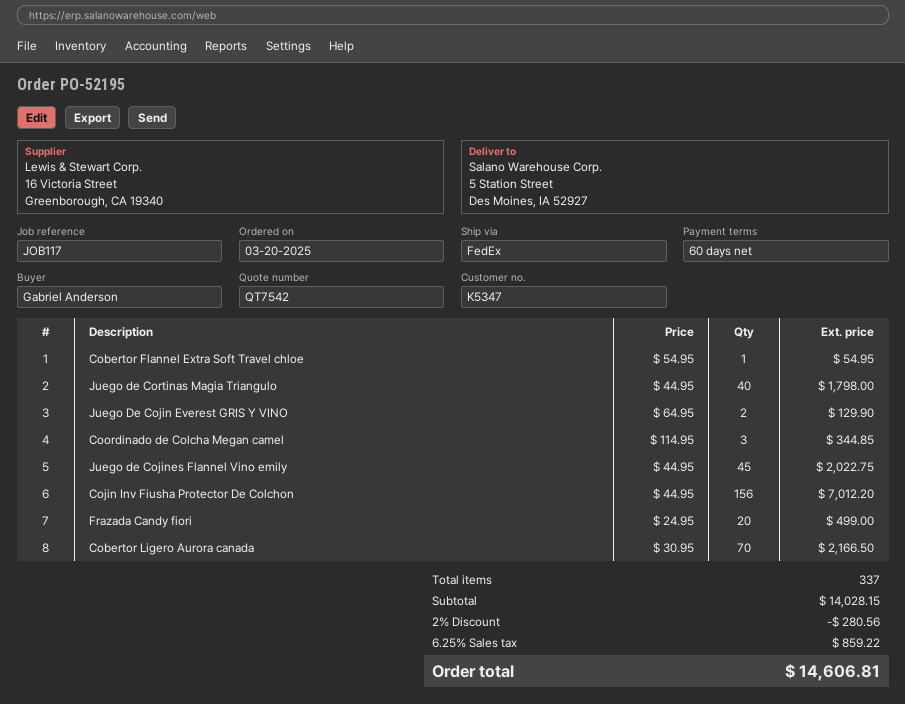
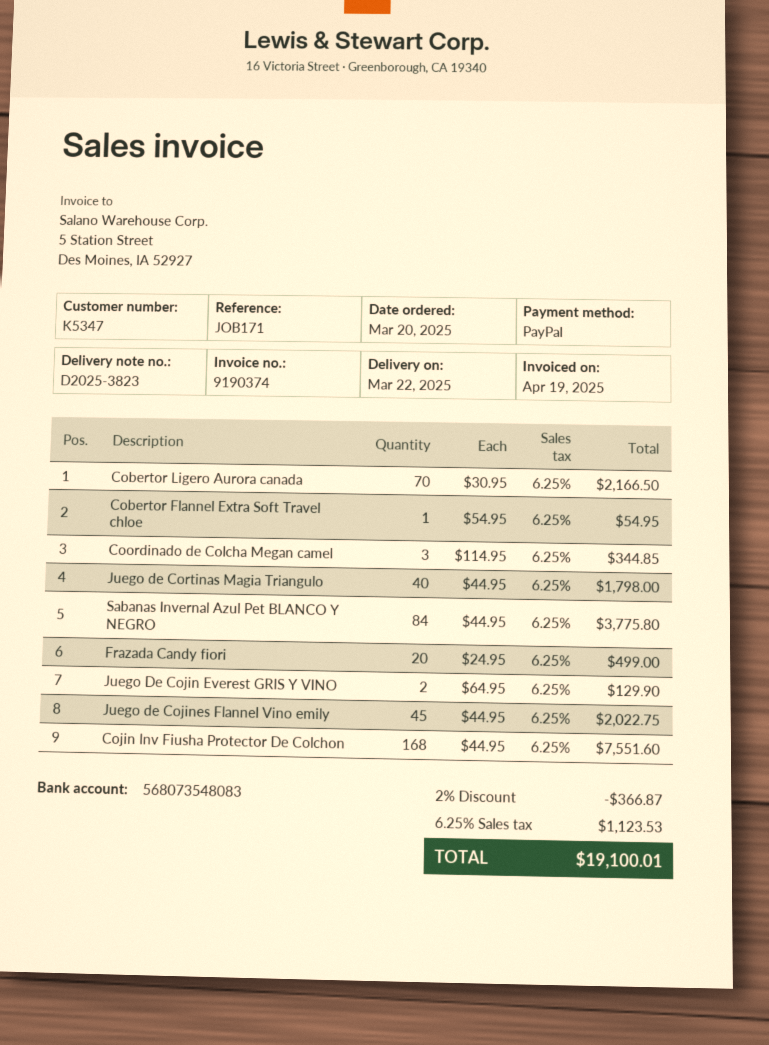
reference: JOB117 -> JOB171
Cojin Inv Fiusha Protector De Colchon: 156 x 44.95 = 7012.20 -> 168 x 44.95 = 7551.60
Sabanas Invernal Azul Pet BLANCO Y NEGRO: none -> 84 x 44.95 = 3775.80
discount: 2% = 280.56 -> 2% = 366.87
tax: 6.25% = 859.22 -> 6.25% = 1123.53
total: 14606.81 -> 19100.01

